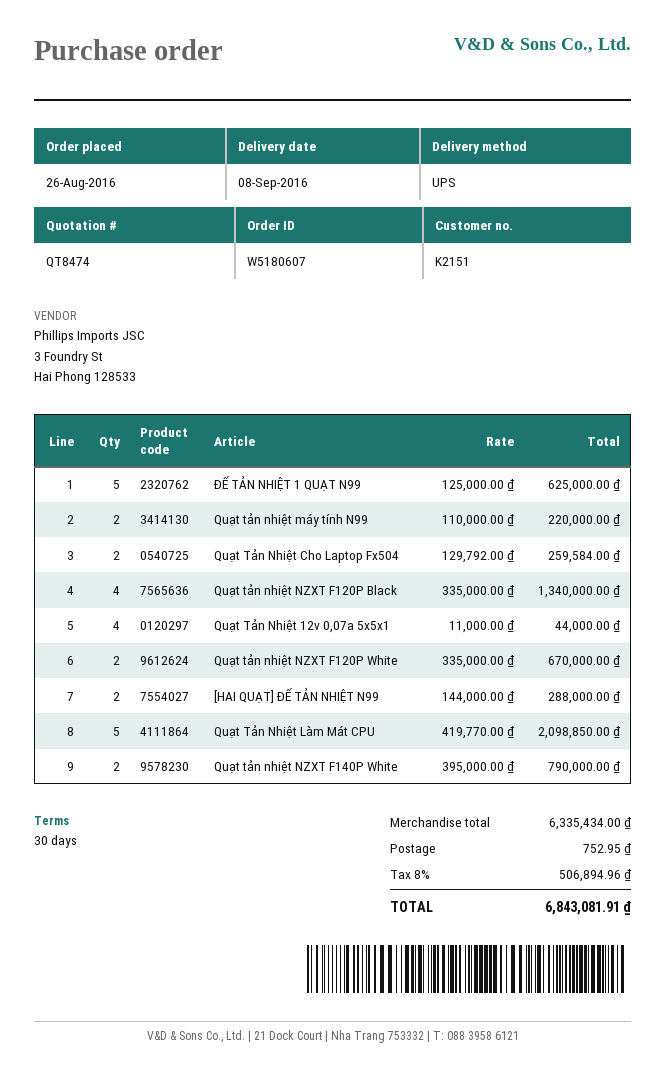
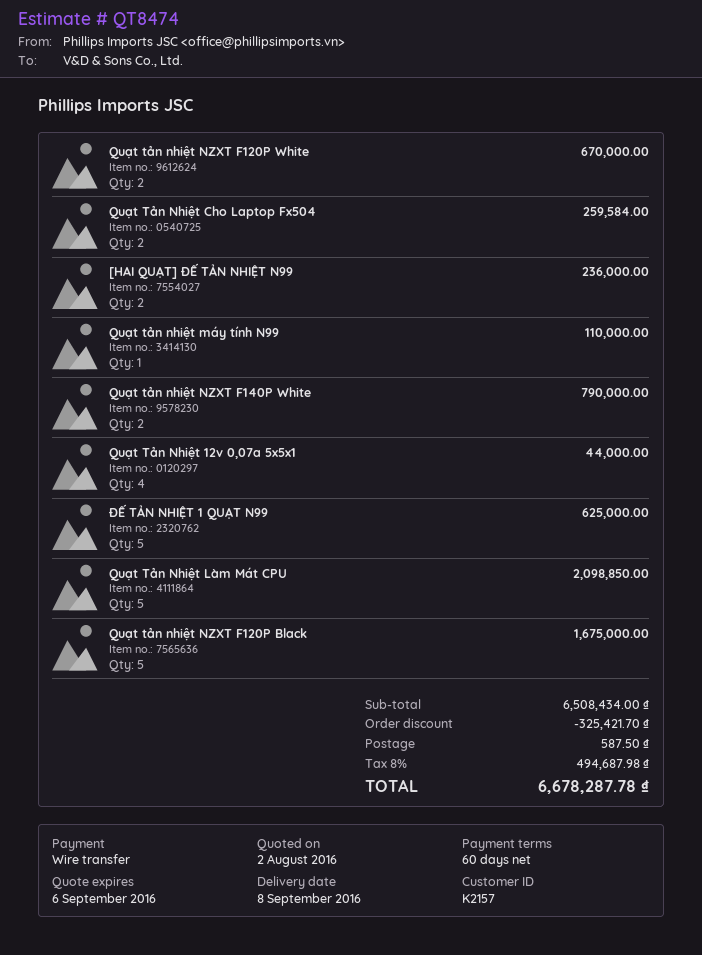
payment terms: 30 days -> 60 days
customer number: K2151 -> K2157
Quạt tản nhiệt máy tính N99: 2 for 220000.00 -> 1 for 110000.00
Quạt tản nhiệt NZXT F120P Black: 4 for 1340000.00 -> 5 for 1675000.00
[HAI QUẠT] ĐẾ TẢN NHIỆT N99: 2 for 288000.00 -> 2 for 236000.00
subtotal: 6335434.00 -> 6508434.00
discount: none -> 325421.70
shipping: 752.95 -> 587.50
tax: 8% = 506894.96 -> 8% = 494687.98
total: 6843081.91 -> 6678287.78

